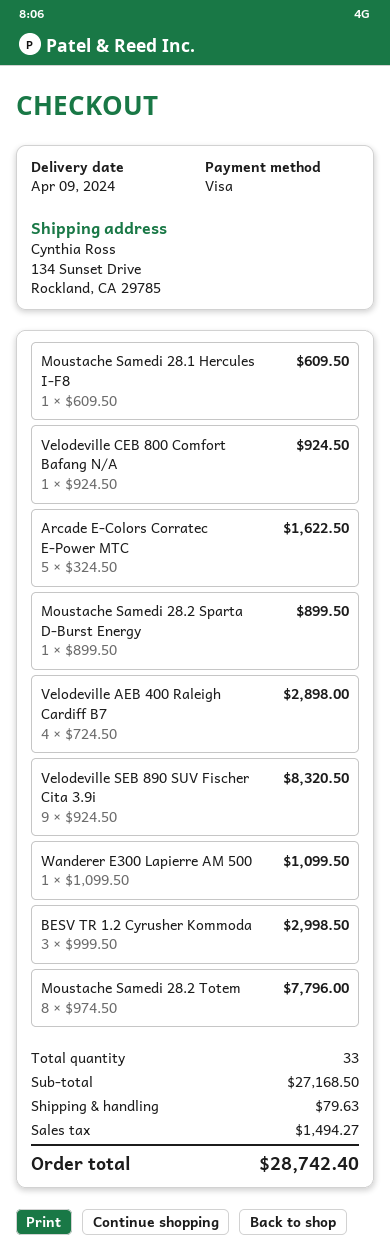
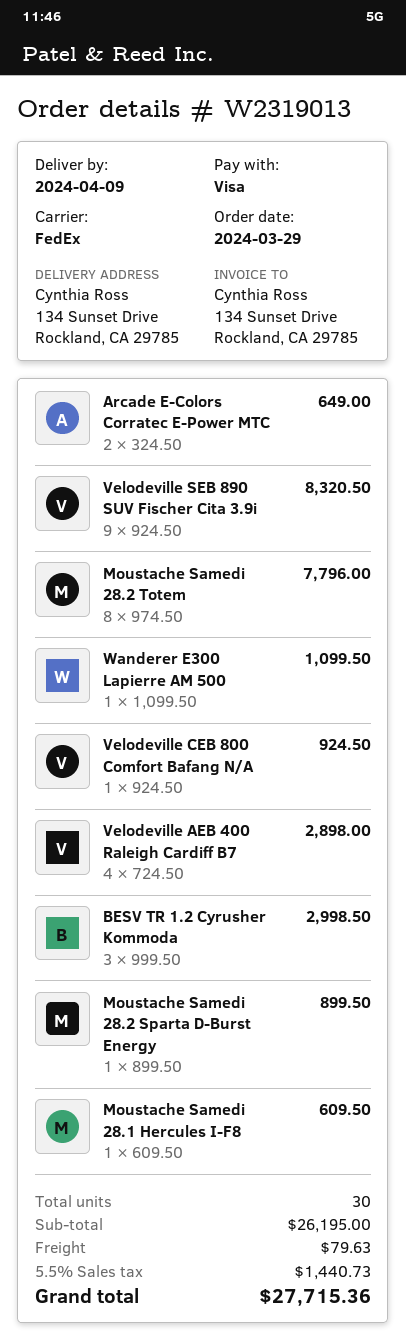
Arcade E-Colors Corratec E-Power MTC: 5 x 324.50 = 1622.50 -> 2 x 324.50 = 649.00
total quantity: 33 -> 30
subtotal: 27168.50 -> 26195.00
tax: 1494.27 -> 1440.73
total: 28742.40 -> 27715.36

